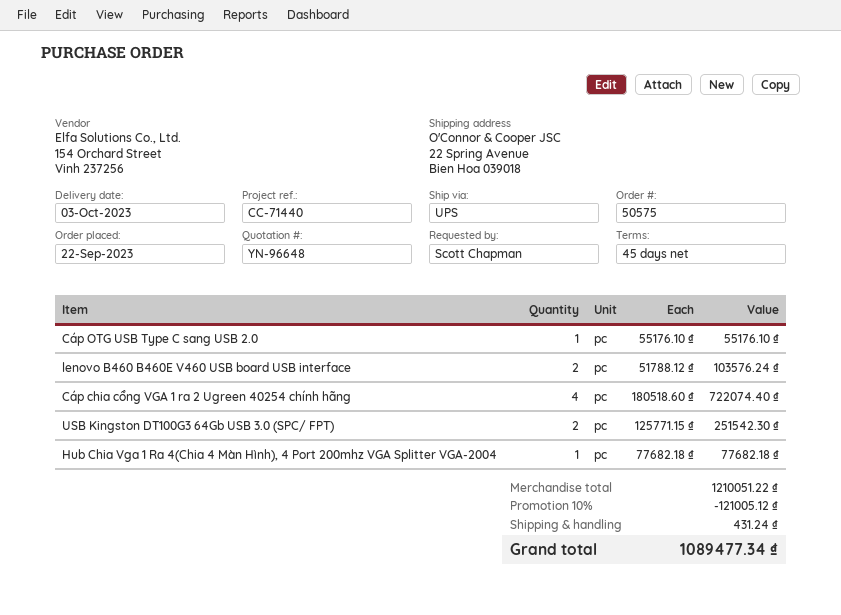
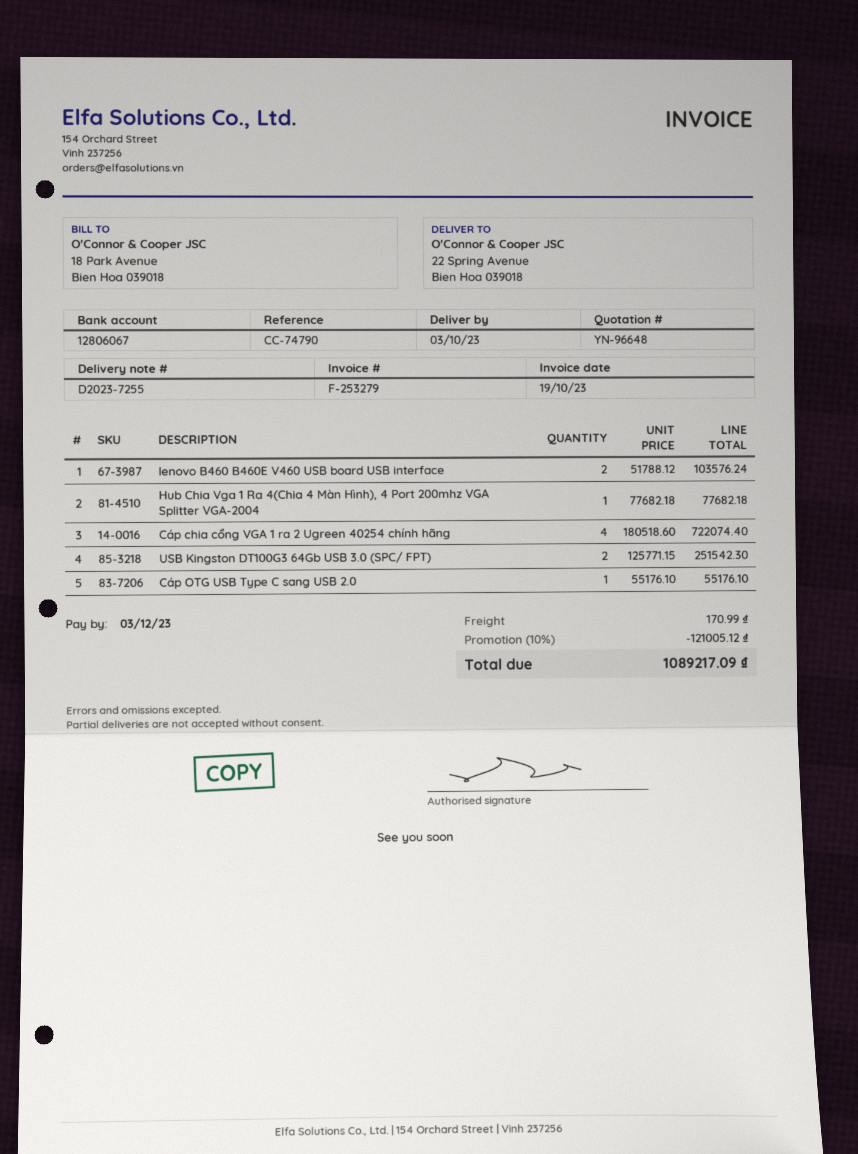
reference: CC-71440 -> CC-74790
shipping: 431.24 -> 170.99
total: 1089477.34 -> 1089217.09

